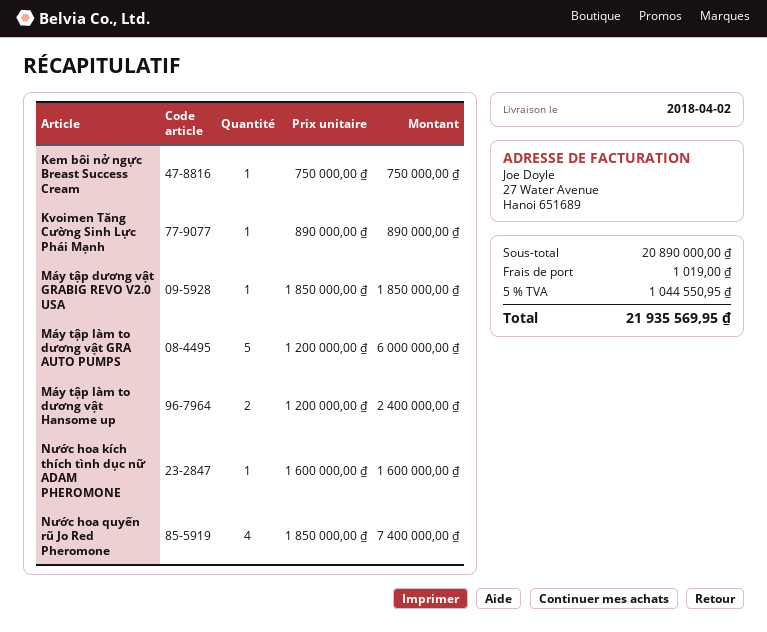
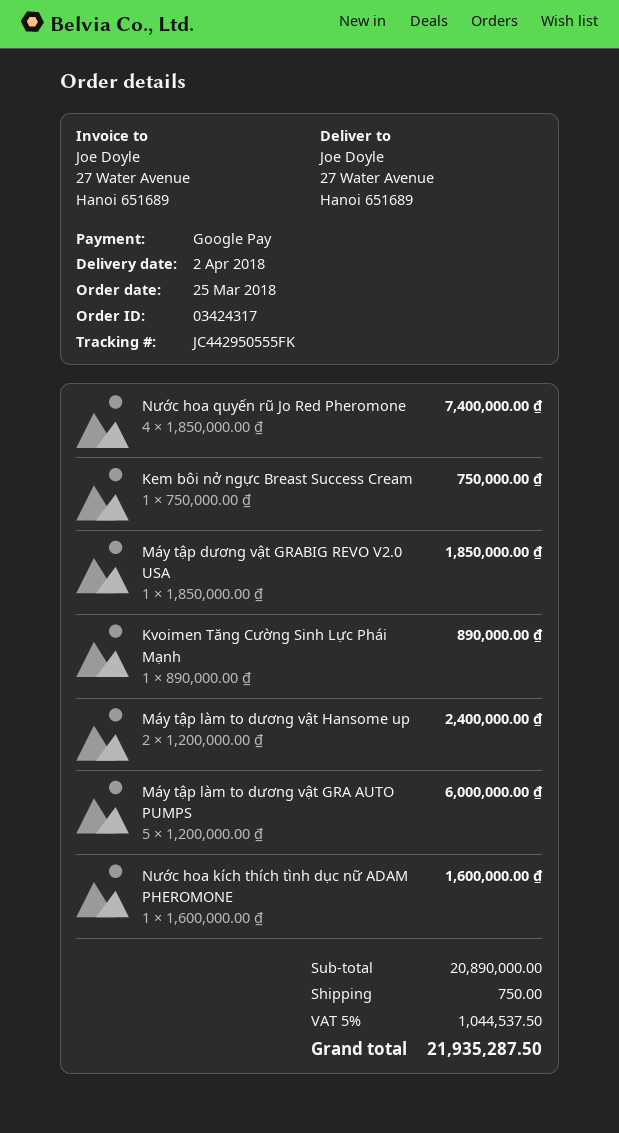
shipping: 1019.00 -> 750.00
tax: 5% = 1044550.95 -> 5% = 1044537.50
total: 21935569.95 -> 21935287.50

